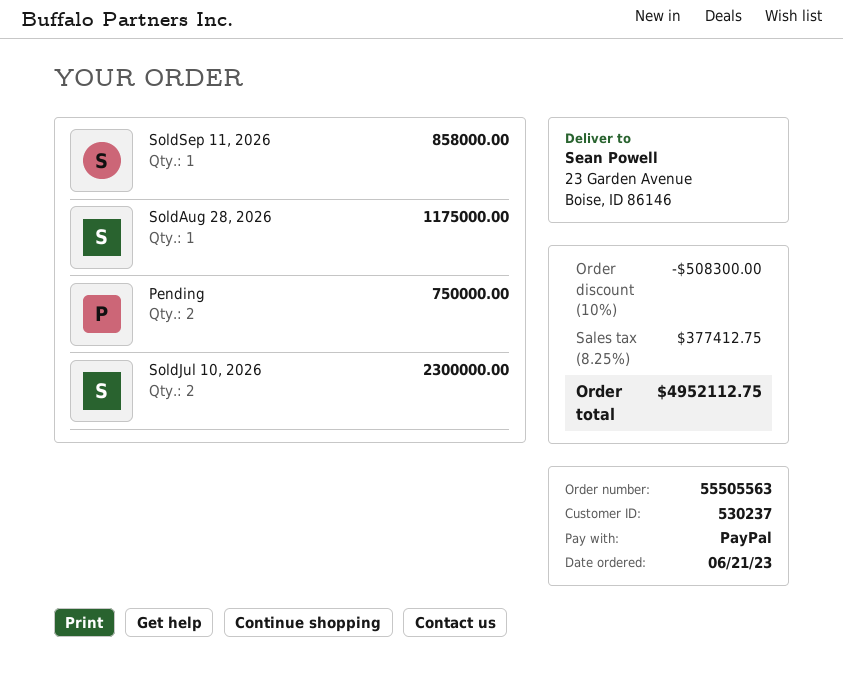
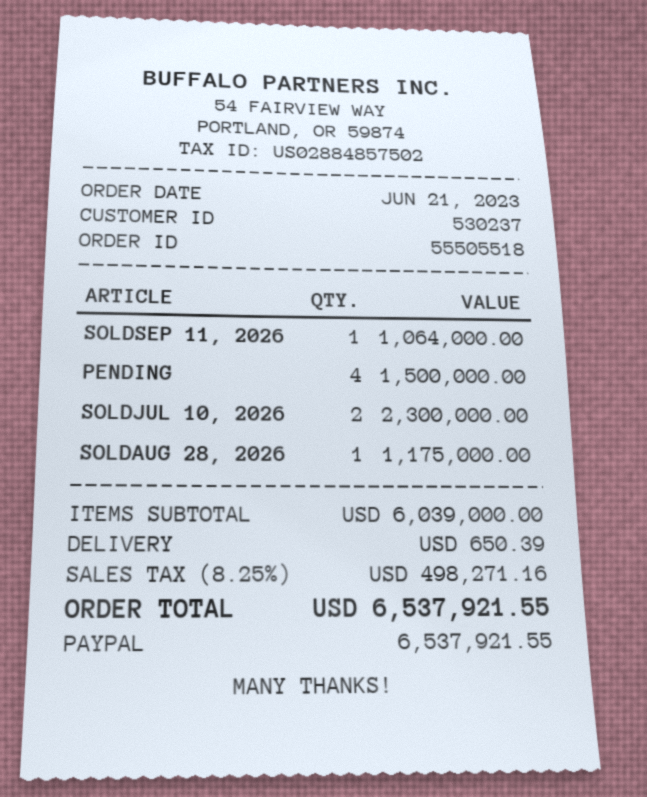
order number: 55505563 -> 55505518
SoldSep 11, 2026: 1 for 858000.00 -> 1 for 1064000.00
Pending: 2 for 750000.00 -> 4 for 1500000.00
discount: 10% = 508300.00 -> none
shipping: none -> 650.39
tax: 8.25% = 377412.75 -> 8.25% = 498271.16
total: 4952112.75 -> 6537921.55

